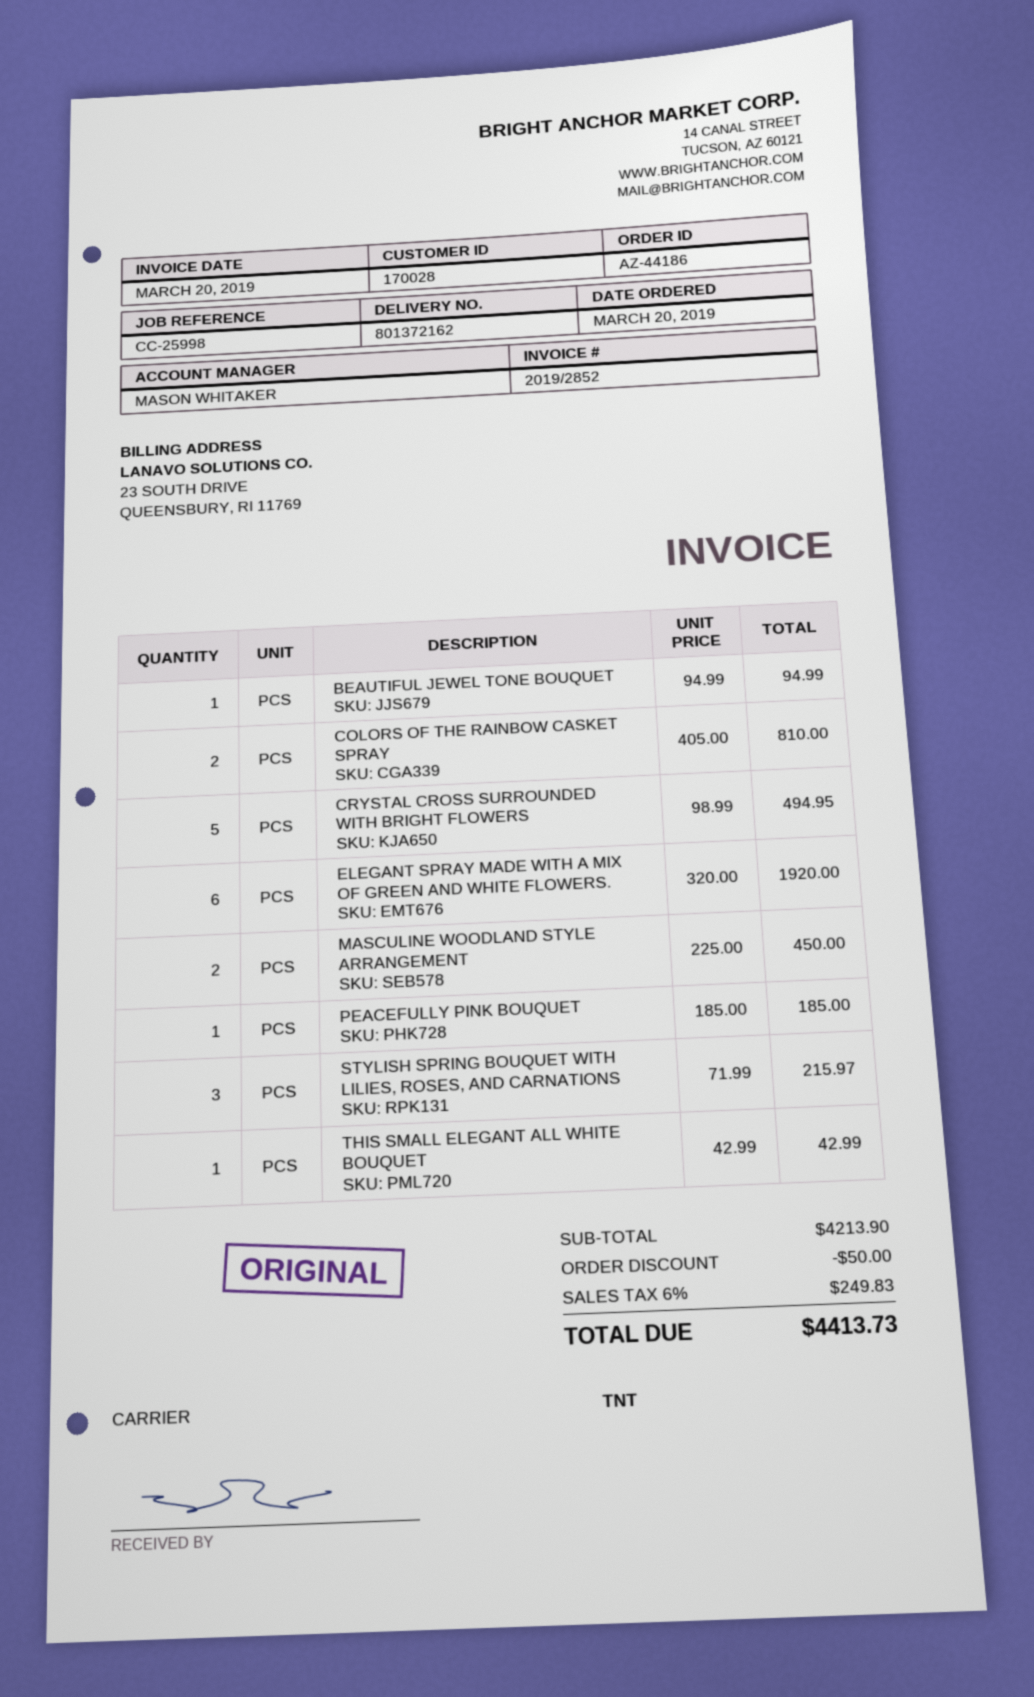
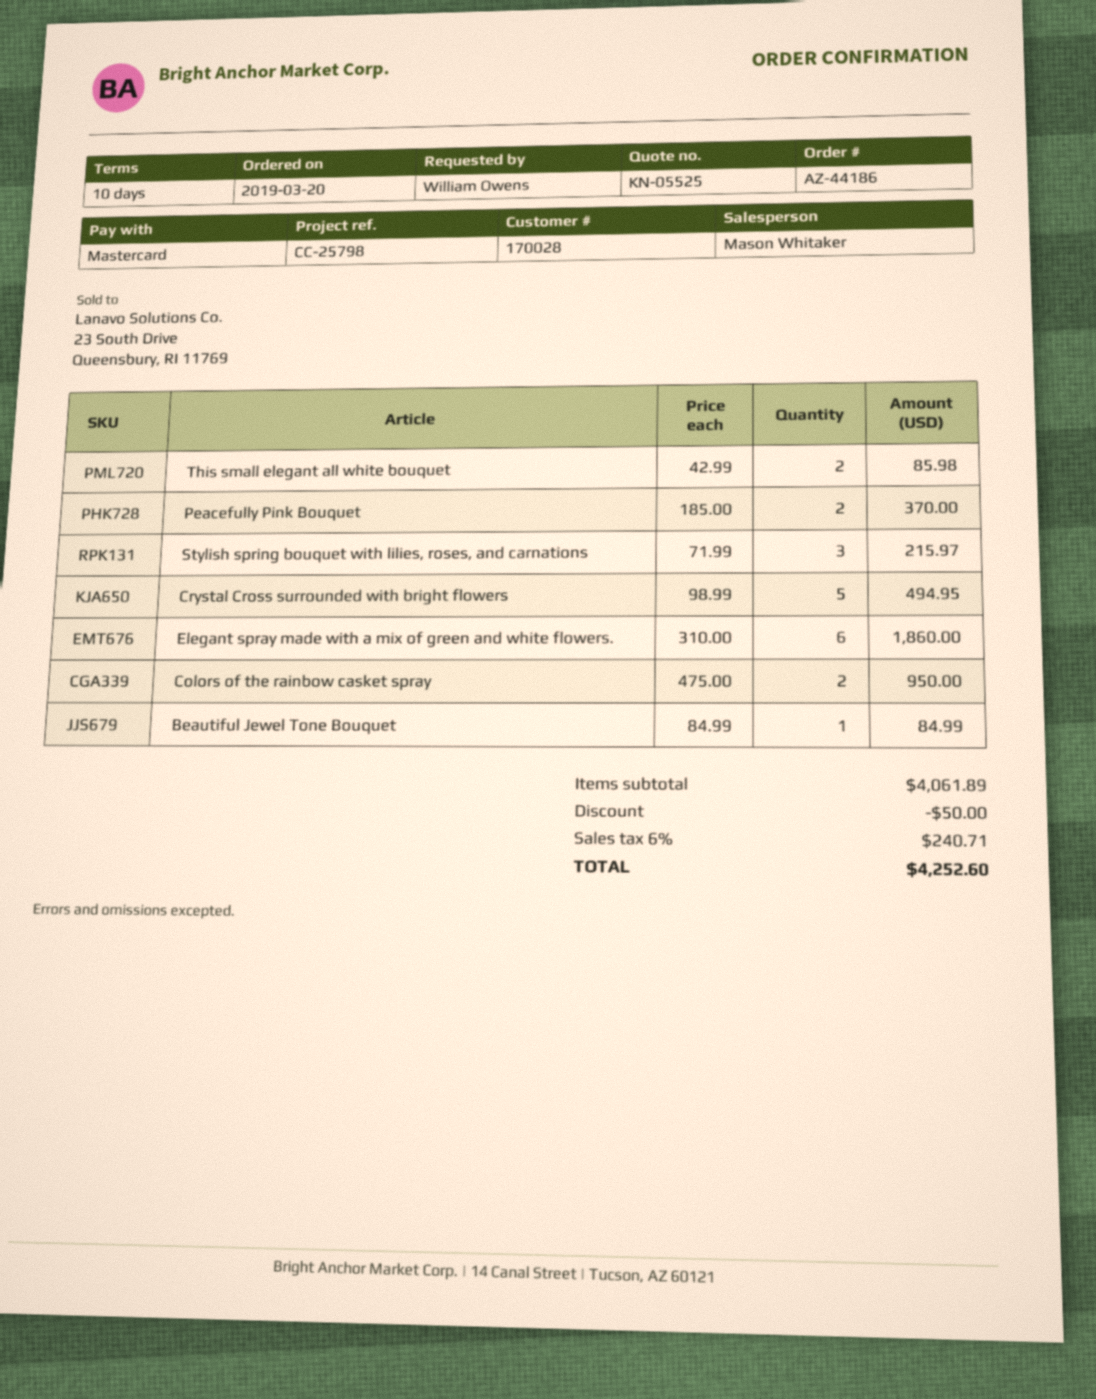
reference: CC-25998 -> CC-25798
BEAUTIFUL JEWEL TONE BOUQUET: 1 x 94.99 = 94.99 -> 1 x 84.99 = 84.99
COLORS OF THE RAINBOW CASKET SPRAY: 2 x 405.00 = 810.00 -> 2 x 475.00 = 950.00
ELEGANT SPRAY MADE WITH A MIX OF GREEN AND WHITE FLOWERS.: 6 x 320.00 = 1920.00 -> 6 x 310.00 = 1860.00
MASCULINE WOODLAND STYLE ARRANGEMENT: 2 x 225.00 = 450.00 -> none
PEACEFULLY PINK BOUQUET: 1 x 185.00 = 185.00 -> 2 x 185.00 = 370.00
THIS SMALL ELEGANT ALL WHITE BOUQUET: 1 x 42.99 = 42.99 -> 2 x 42.99 = 85.98
subtotal: 4213.90 -> 4061.89
tax: 6% = 249.83 -> 6% = 240.71
total: 4413.73 -> 4252.60

